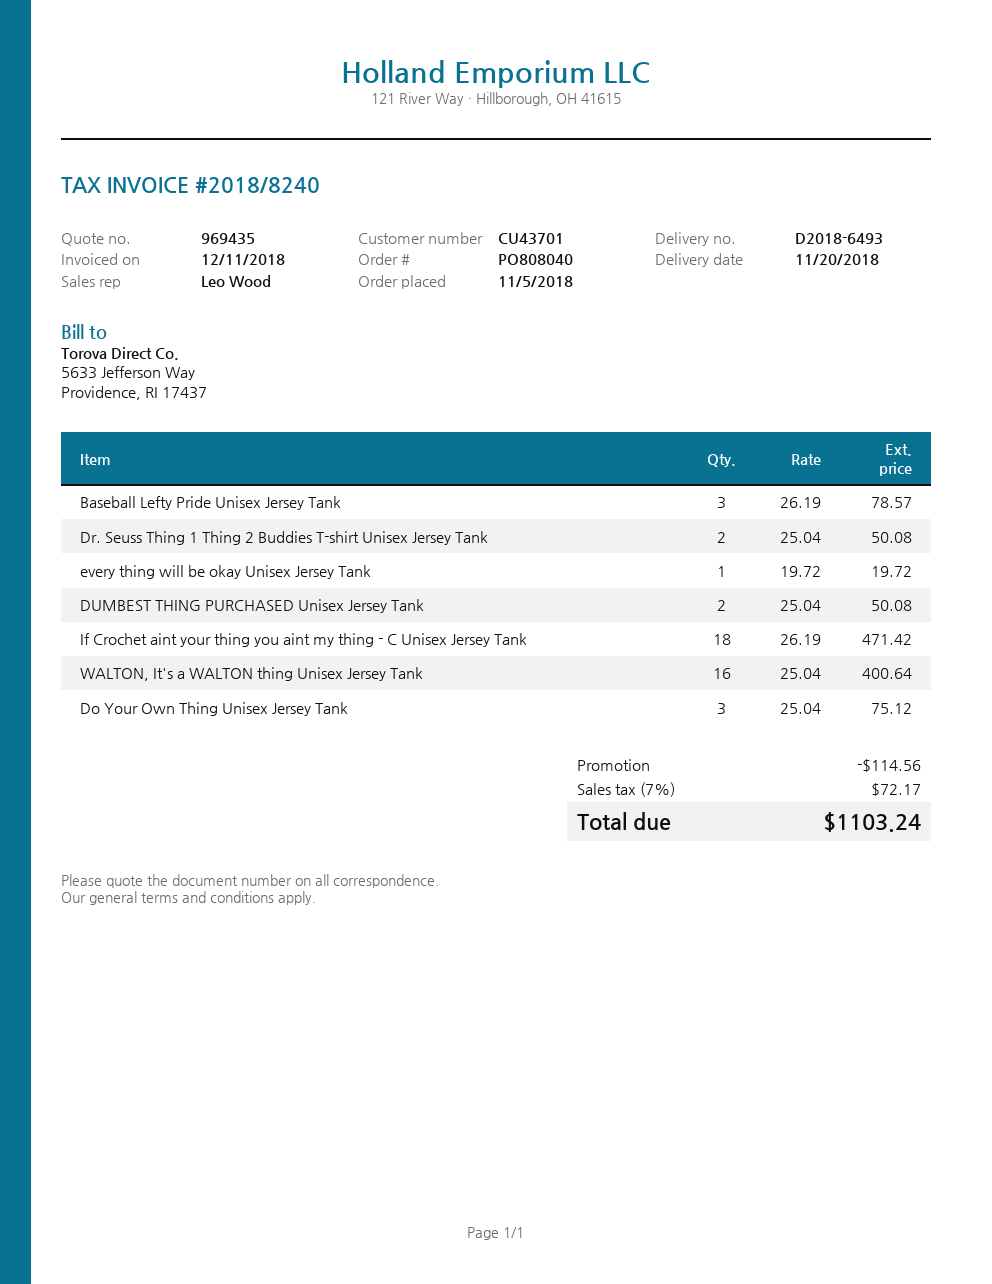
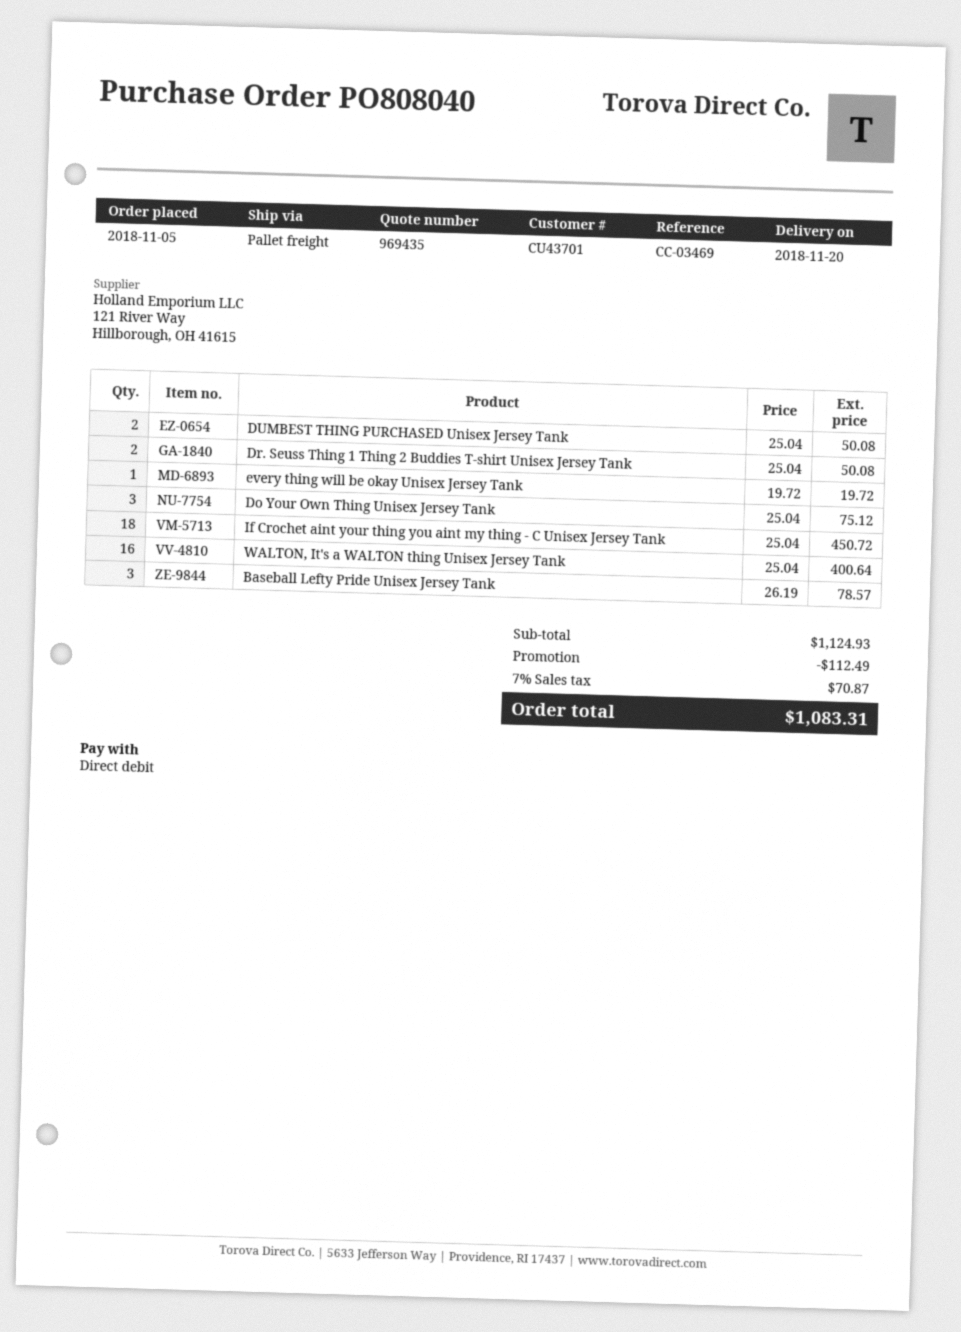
If Crochet aint your thing you aint my thing - C Unisex Jersey Tank: 18 x 26.19 = 471.42 -> 18 x 25.04 = 450.72
discount: 114.56 -> 112.49
tax: 7% = 72.17 -> 7% = 70.87
total: 1103.24 -> 1083.31

